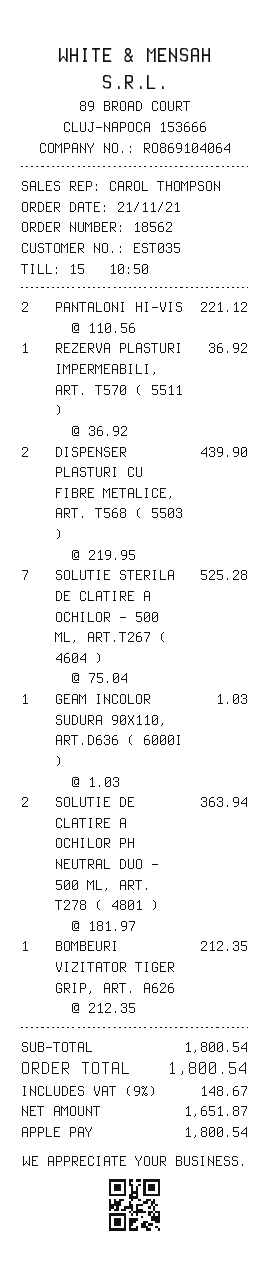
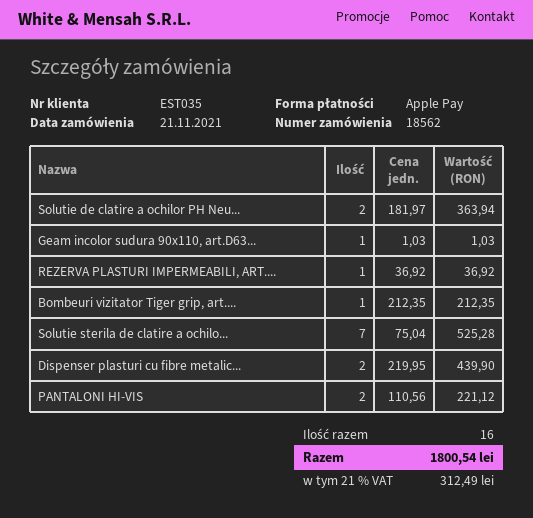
tax: 9% = 148.67 -> 21% = 312.49

